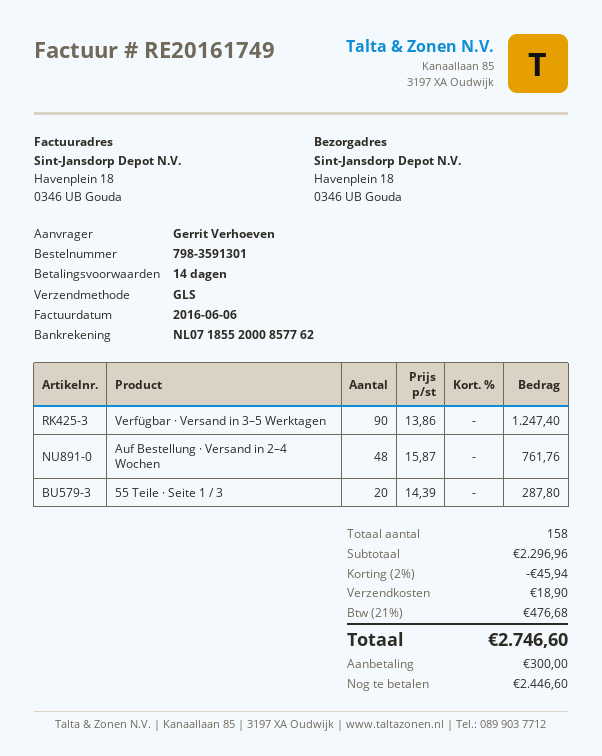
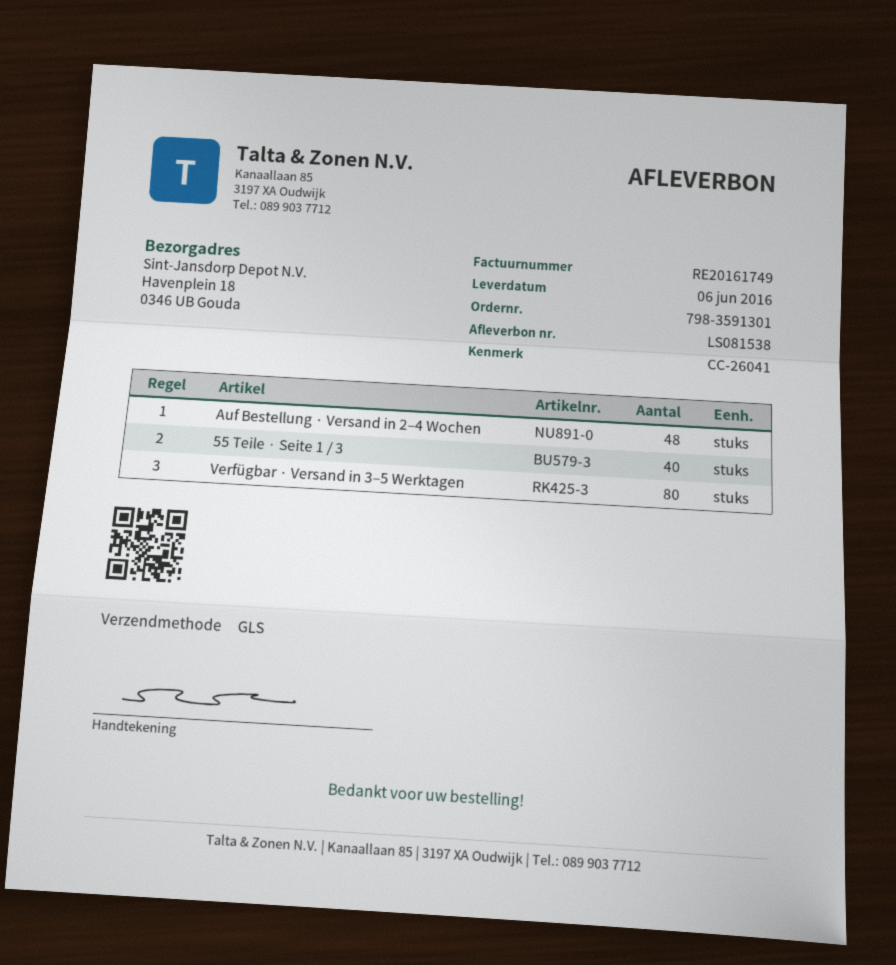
Verfügbar · Versand in 3–5 Werktagen: 90 -> 80
55 Teile · Seite 1 / 3: 20 -> 40

